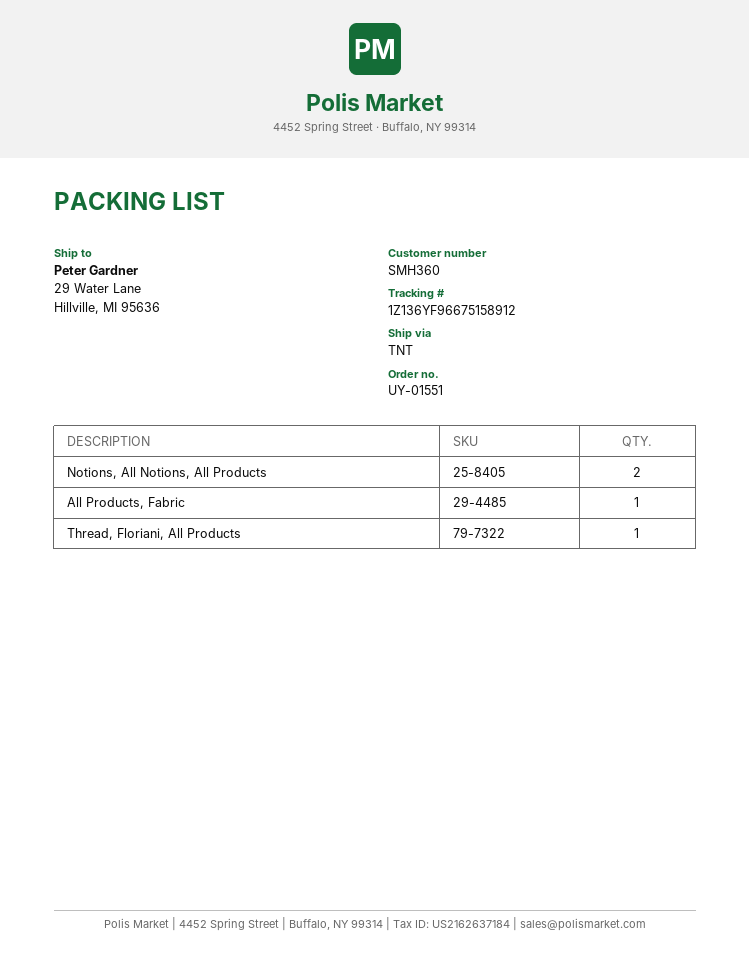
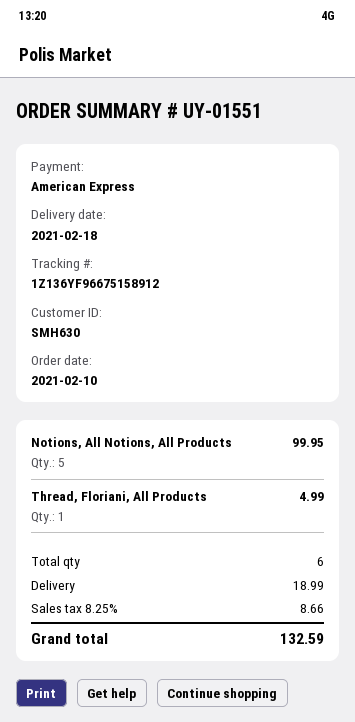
customer number: SMH360 -> SMH630
Notions, All Notions, All Products: 2 -> 5
All Products, Fabric: 1 -> none

